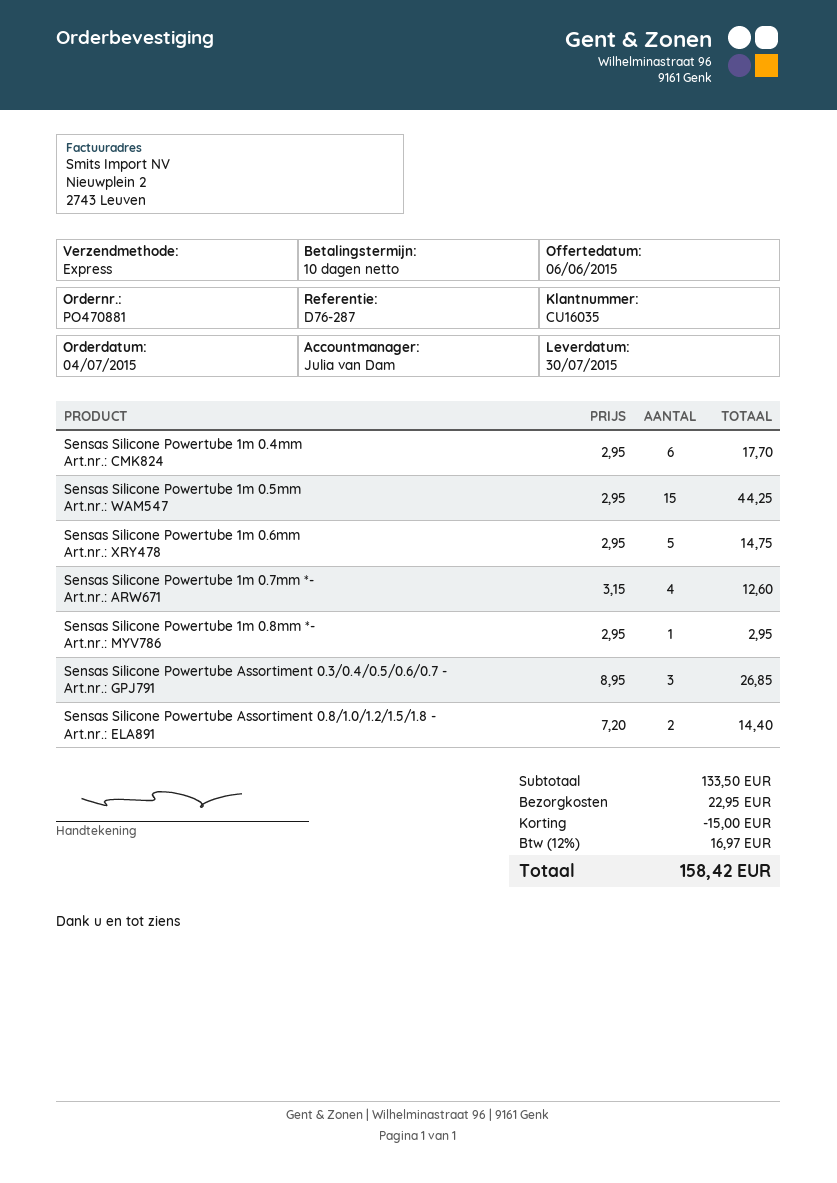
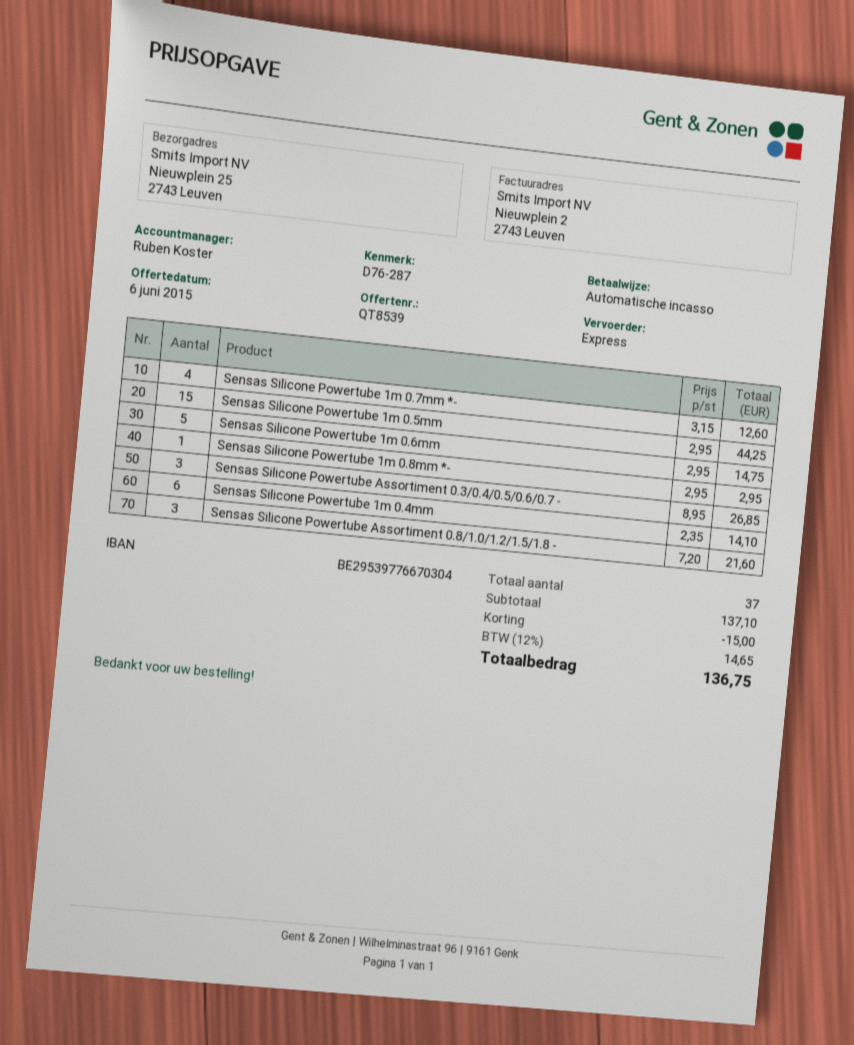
sales rep: Julia van Dam -> Ruben Koster
Sensas Silicone Powertube 1m 0.4mm: 6 x 2.95 = 17.70 -> 6 x 2.35 = 14.10
Sensas Silicone Powertube Assortiment 0.8/1.0/1.2/1.5/1.8 -: 2 x 7.20 = 14.40 -> 3 x 7.20 = 21.60
subtotal: 133.50 -> 137.10
shipping: 22.95 -> none
tax: 12% = 16.97 -> 12% = 14.65
total: 158.42 -> 136.75

